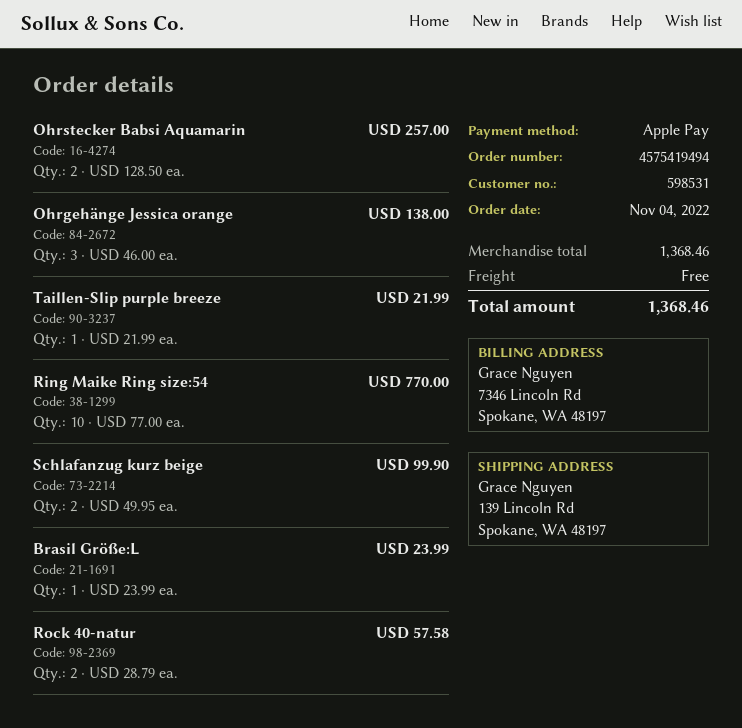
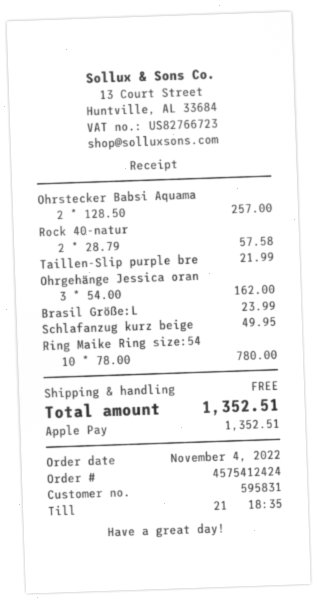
order number: 4575419494 -> 4575412424
customer number: 598531 -> 595831
Ohrgehänge Jessica orange: 3 x 46.00 = 138.00 -> 3 x 54.00 = 162.00
Ring Maike Ring size:54: 10 x 77.00 = 770.00 -> 10 x 78.00 = 780.00
Schlafanzug kurz beige: 2 x 49.95 = 99.90 -> 1 x 49.95 = 49.95
total: 1368.46 -> 1352.51

